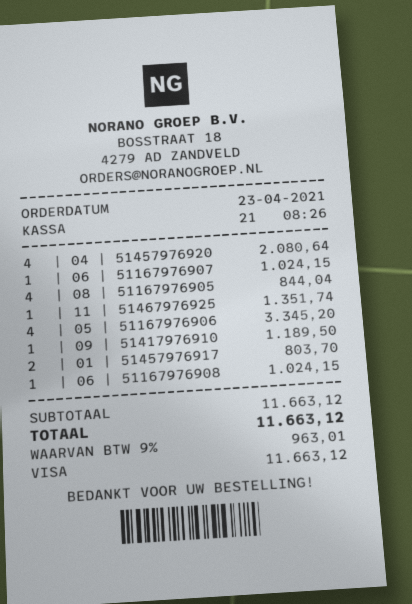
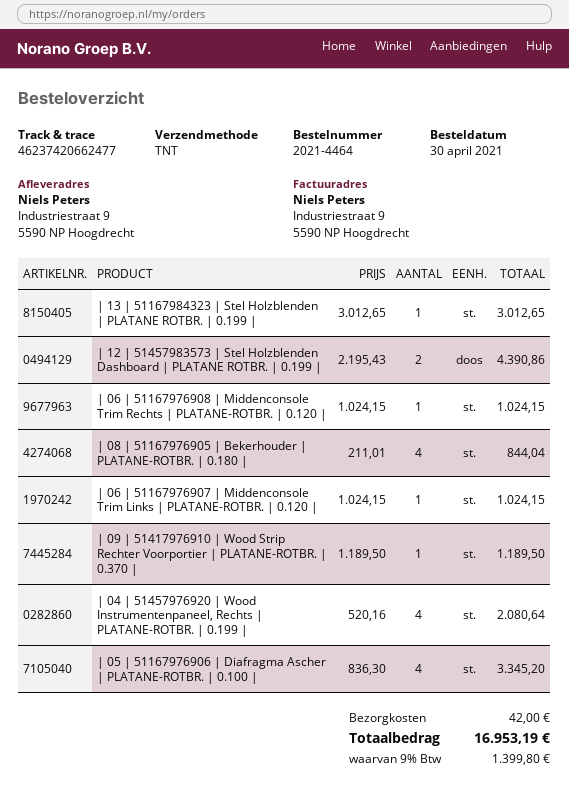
order date: 2021-04-23 -> 2021-04-30
| 11 | 51467976925: 1 for 1351.74 -> none
| 01 | 51457976917: 2 for 803.70 -> none
| 13 | 51167984323 | Stel Holzblenden | PLATANE ROTBR. | 0.199 |: none -> 1 for 3012.65
| 12 | 51457983573 | Stel Holzblenden Dashboard | PLATANE ROTBR. | 0.199 |: none -> 2 for 4390.86
shipping: none -> 42.00
tax: 9% = 963.01 -> 9% = 1399.80
total: 11663.12 -> 16953.19

